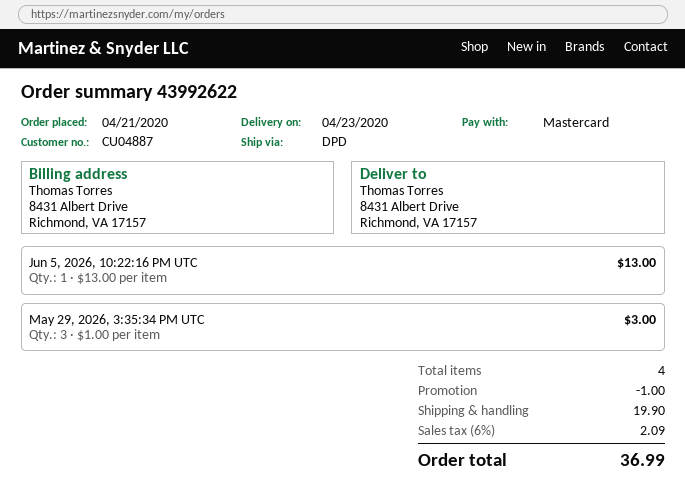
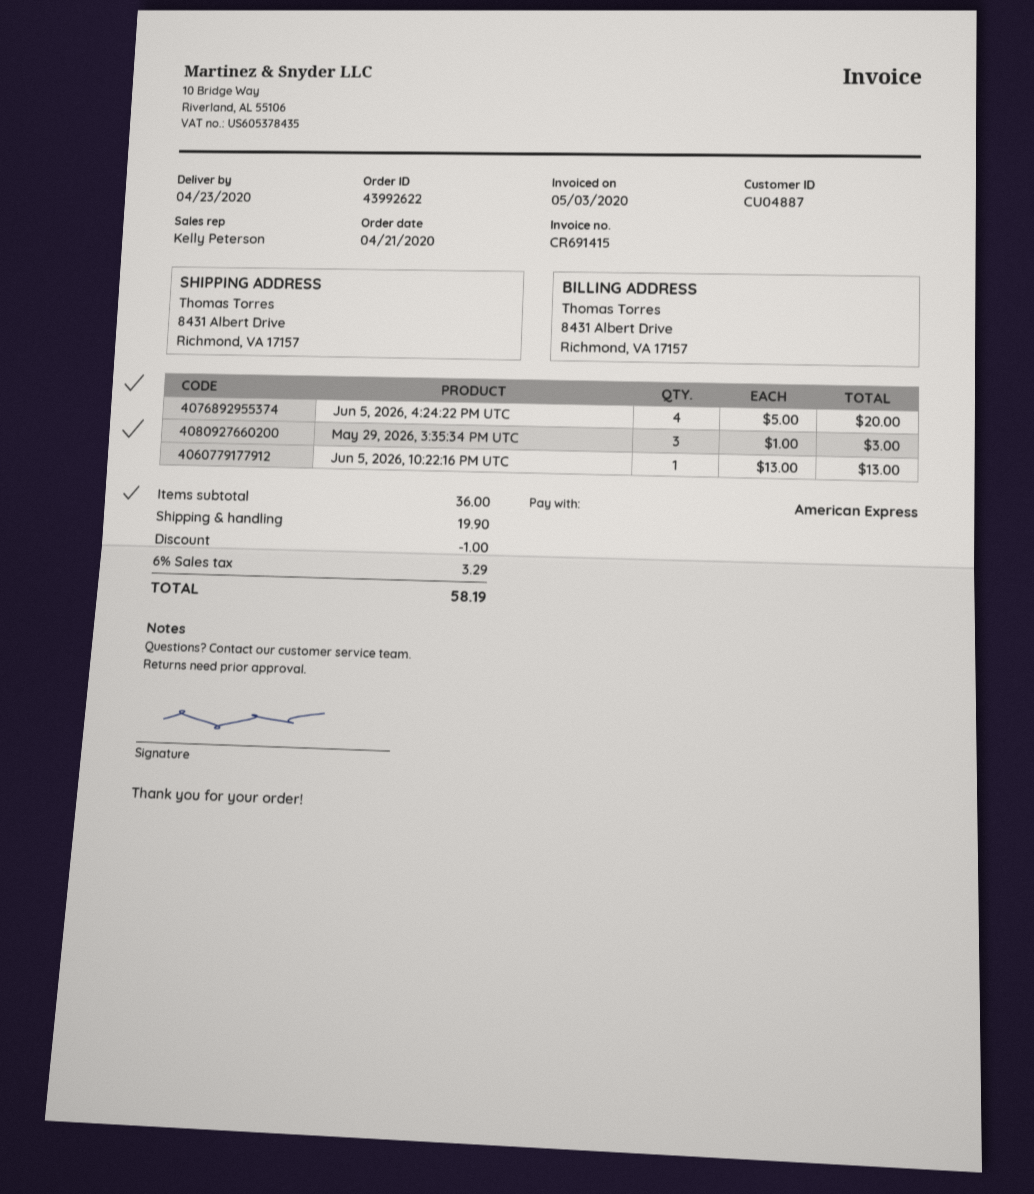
payment method: Mastercard -> American Express
Jun 5, 2026, 4:24:22 PM UTC: none -> 4 x 5.00 = 20.00
tax: 6% = 2.09 -> 6% = 3.29
total: 36.99 -> 58.19

